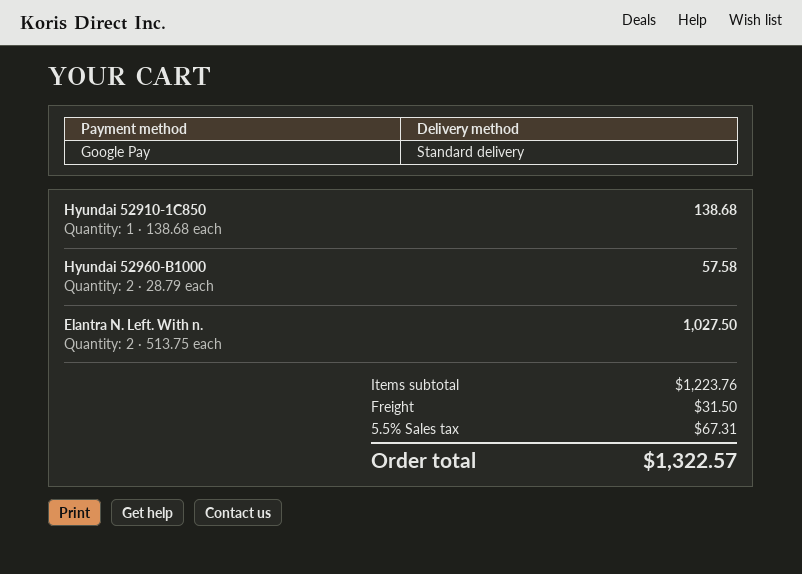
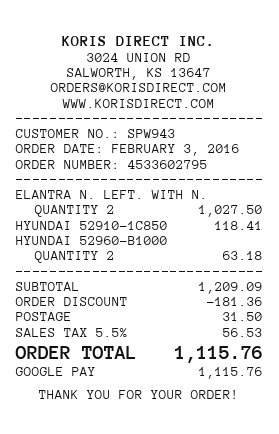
Hyundai 52910-1C850: 1 for 138.68 -> 1 for 118.41
Hyundai 52960-B1000: 2 for 57.58 -> 2 for 63.18
subtotal: 1223.76 -> 1209.09
discount: none -> 181.36
tax: 5.5% = 67.31 -> 5.5% = 56.53
total: 1322.57 -> 1115.76

